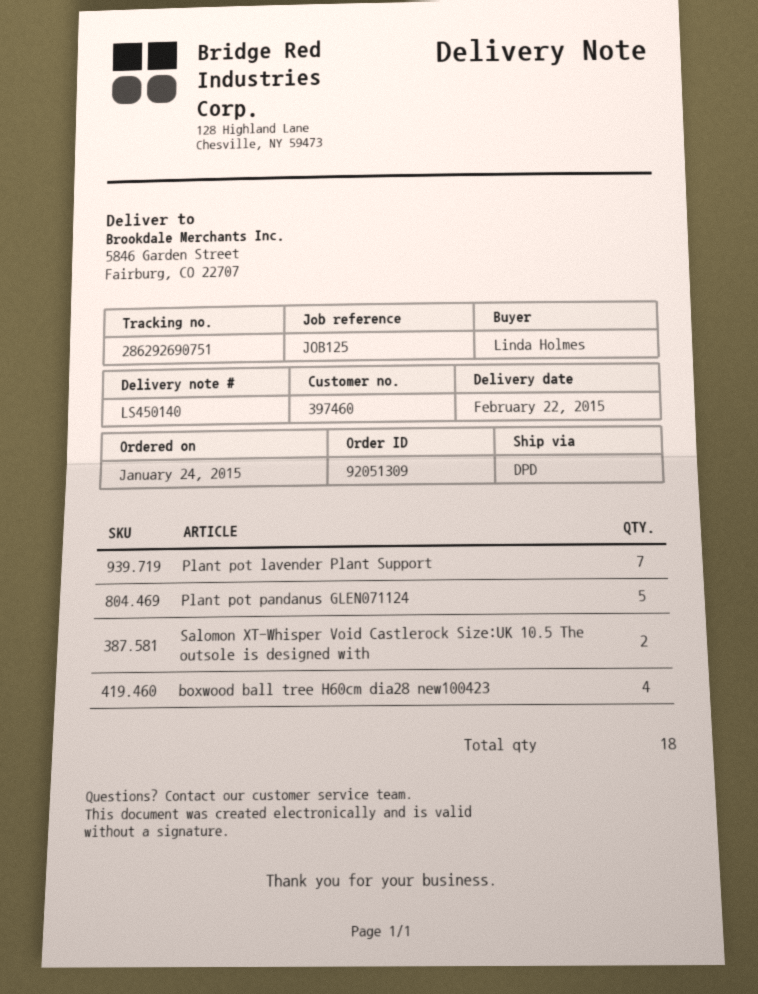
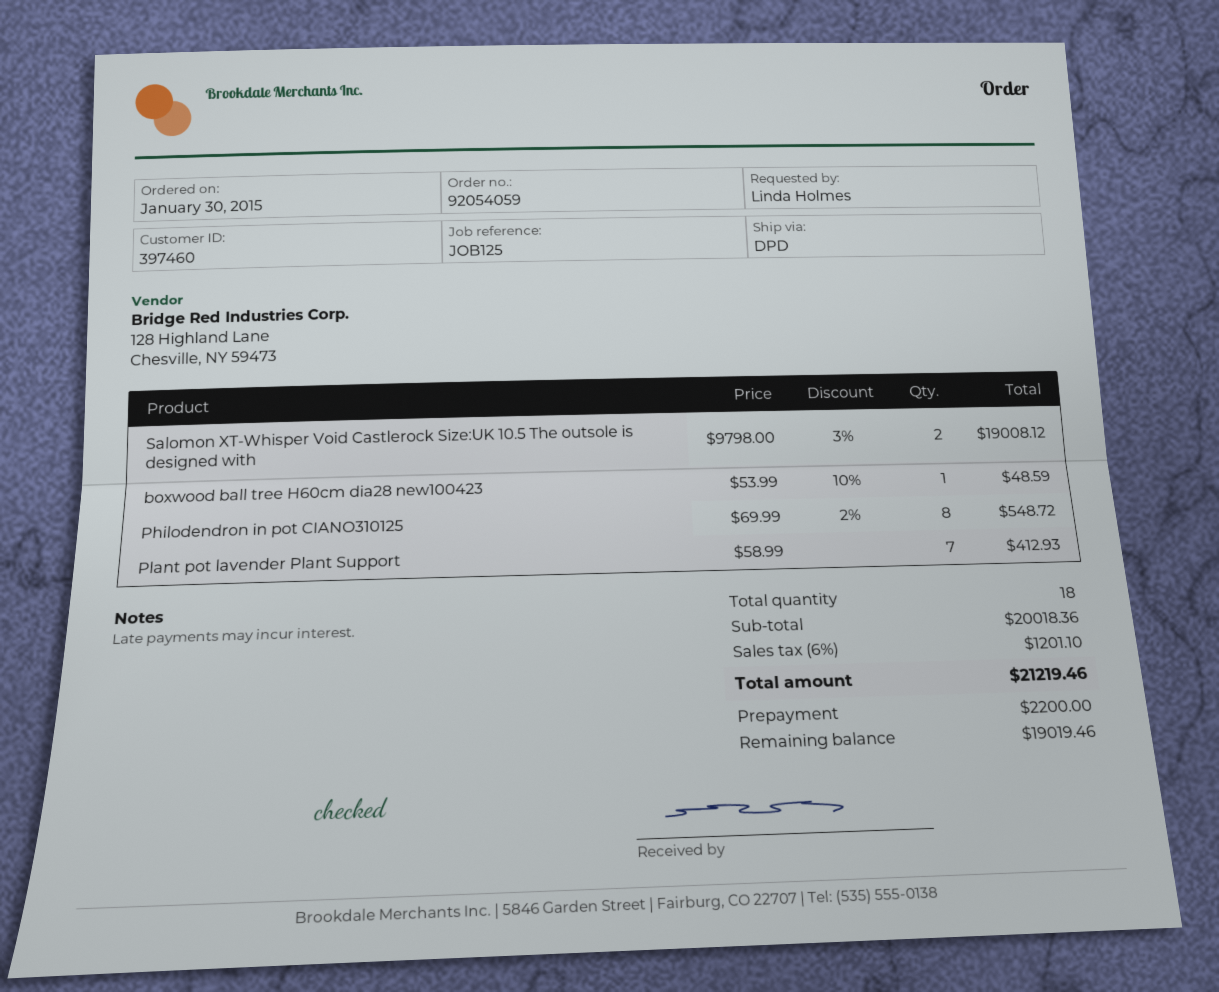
order number: 92051309 -> 92054059
order date: 2015-01-24 -> 2015-01-30
Plant pot pandanus GLEN071124: 5 -> none
boxwood ball tree H60cm dia28 new100423: 4 -> 1
Philodendron in pot CIANO310125: none -> 8

